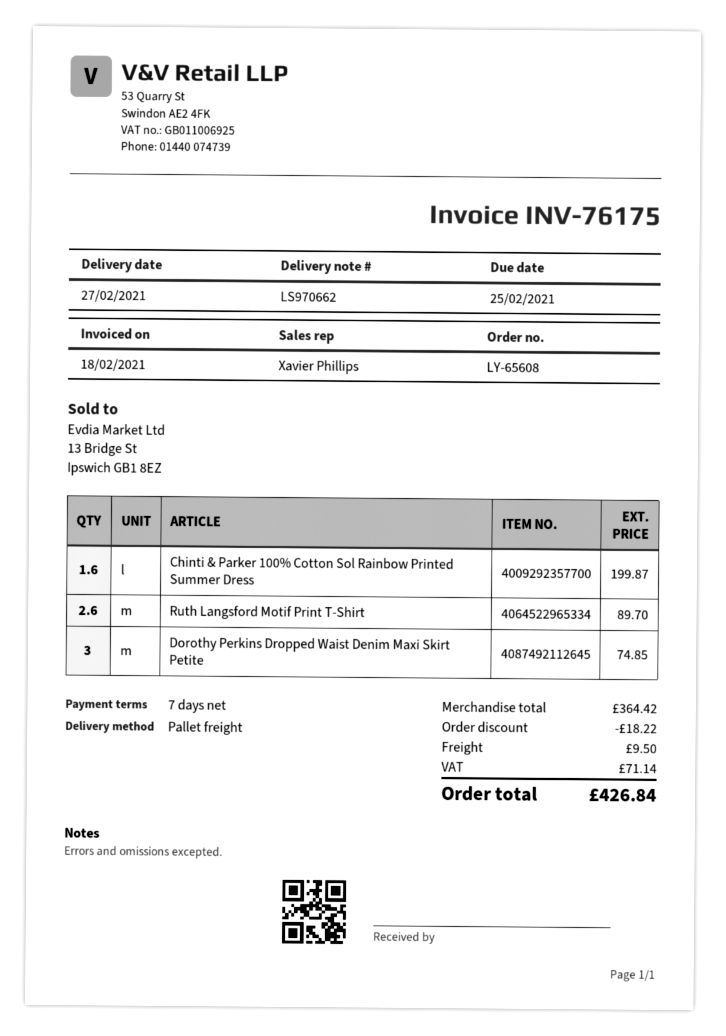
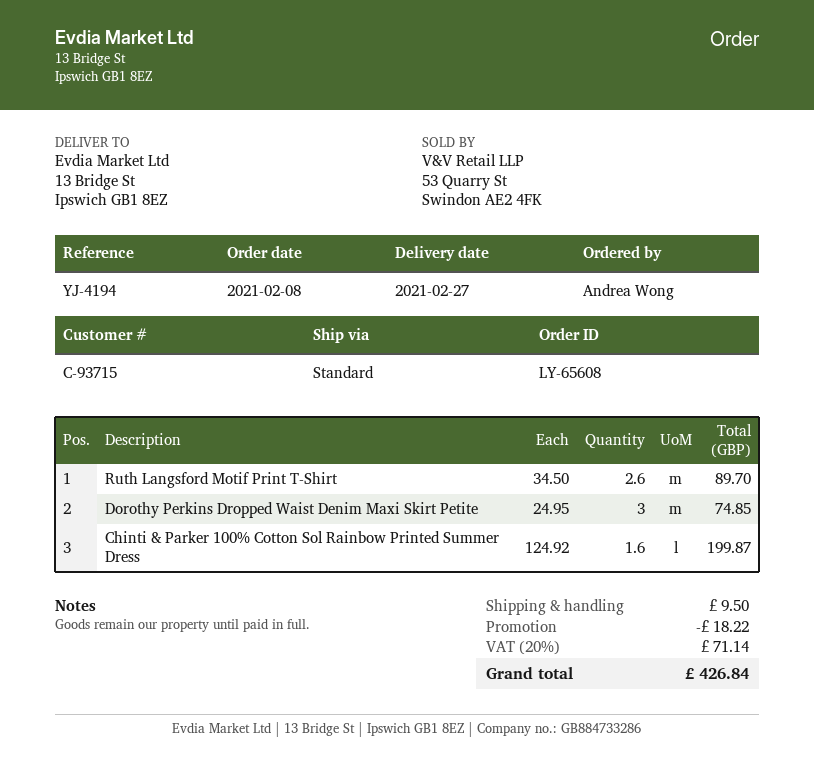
shipping method: pallet freight -> standard

